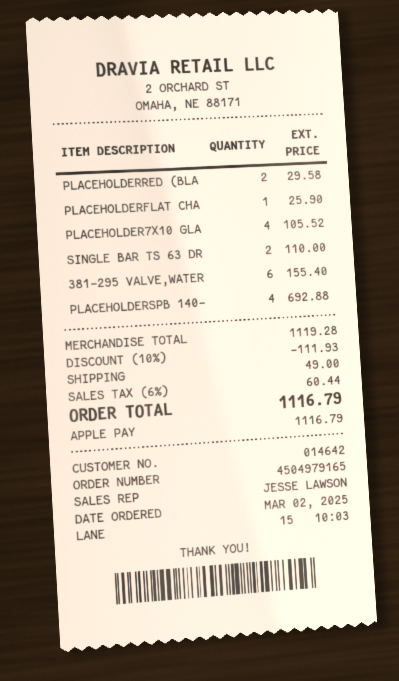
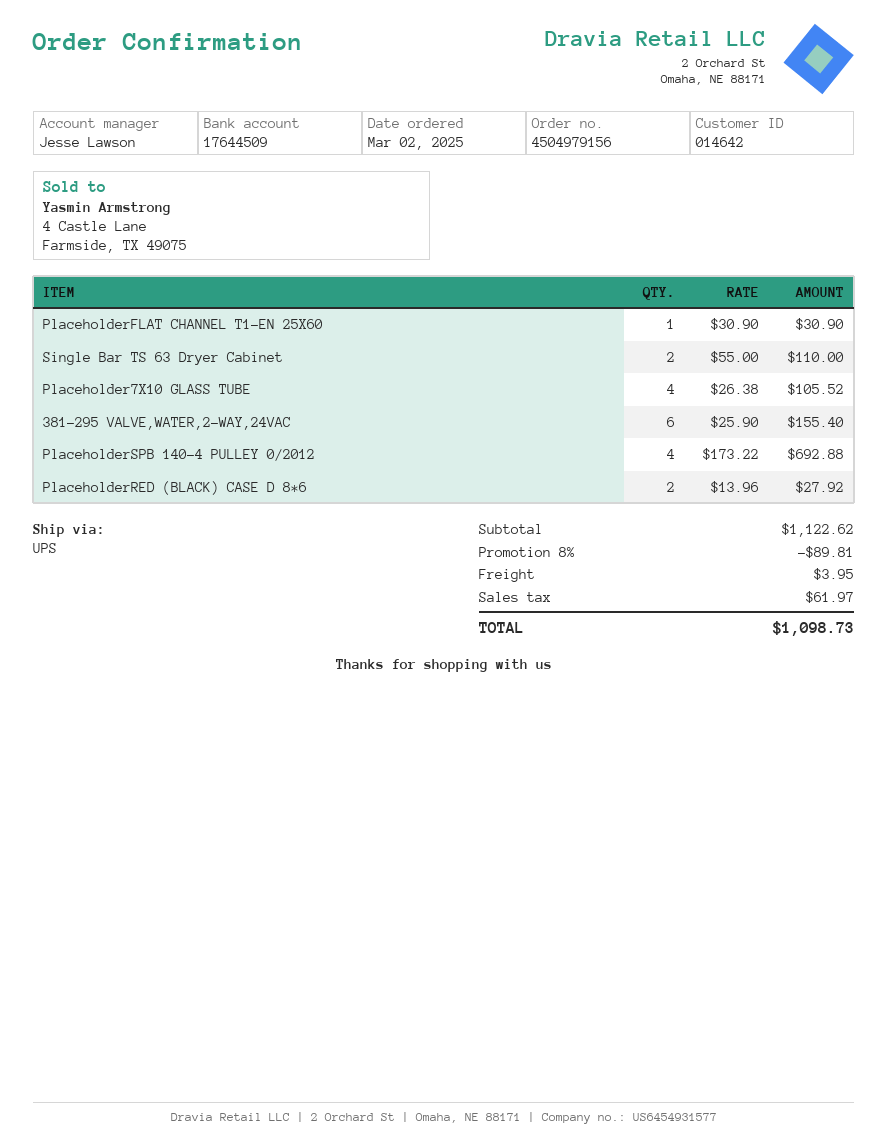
order number: 4504979165 -> 4504979156
PLACEHOLDERRED (BLA: 2 for 29.58 -> 2 for 27.92
PLACEHOLDERFLAT CHA: 1 for 25.90 -> 1 for 30.90
subtotal: 1119.28 -> 1122.62
discount: 10% = 111.93 -> 8% = 89.81
shipping: 49.00 -> 3.95
tax: 60.44 -> 61.97
total: 1116.79 -> 1098.73

